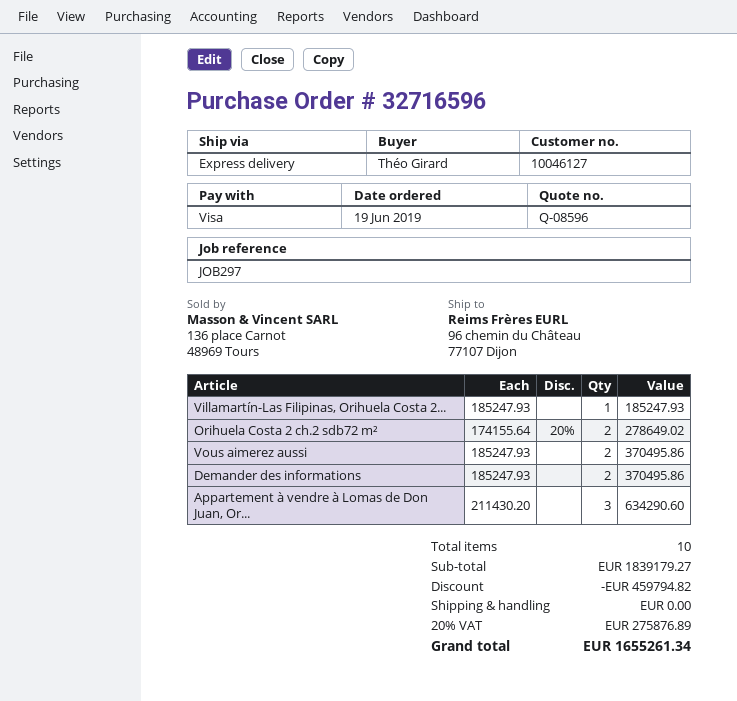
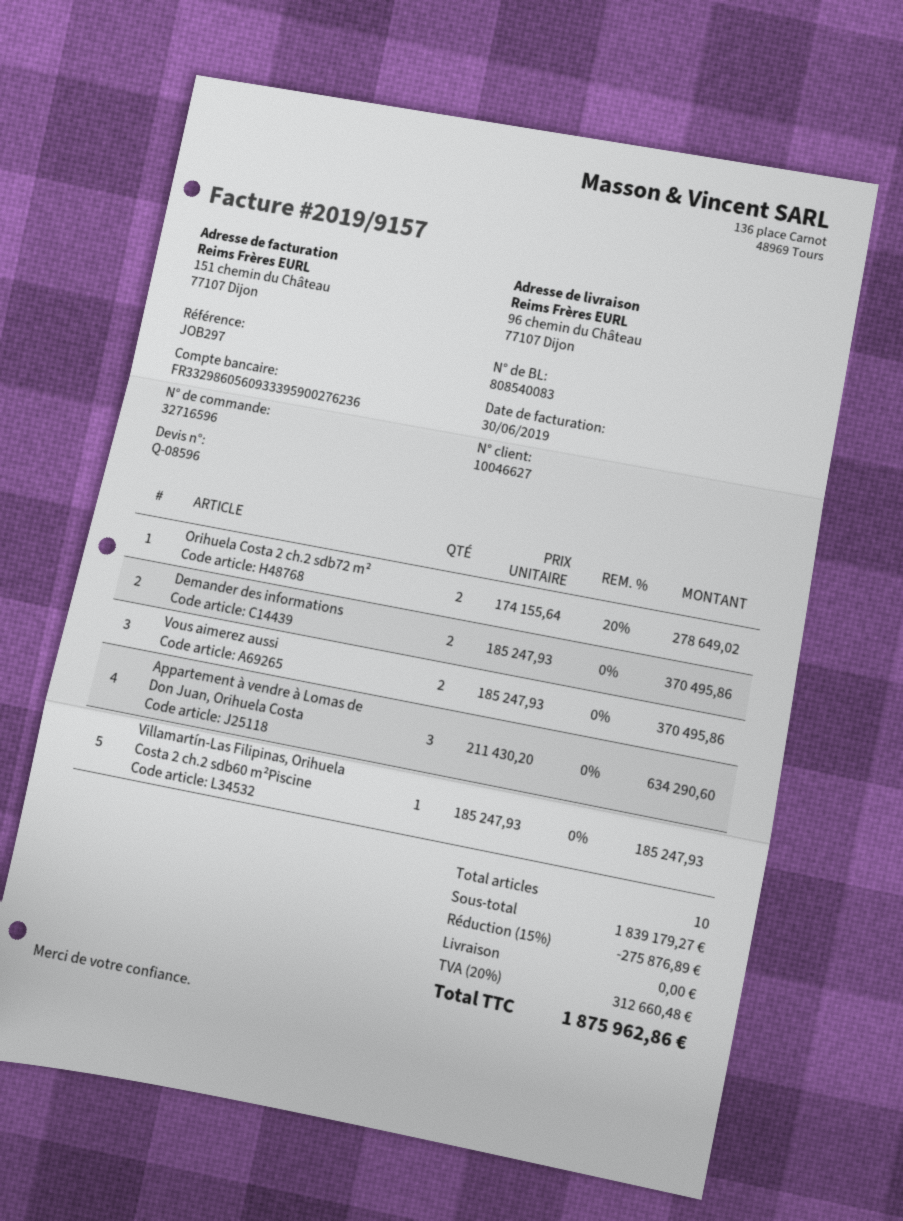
customer number: 10046127 -> 10046627
discount: 459794.82 -> 275876.89
tax: 20% = 275876.89 -> 20% = 312660.48
total: 1655261.34 -> 1875962.86

